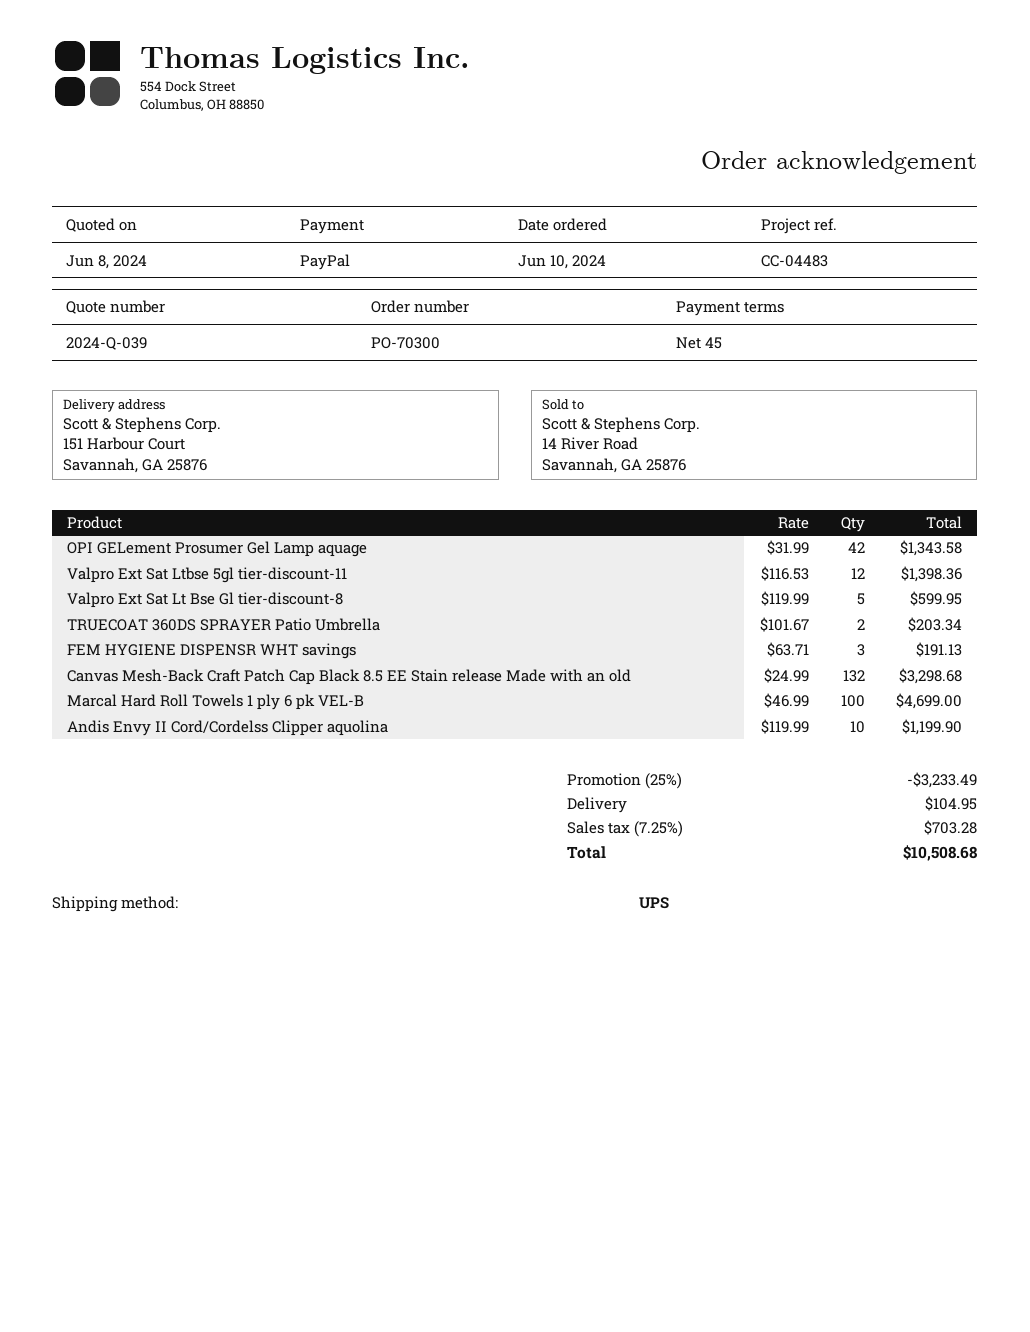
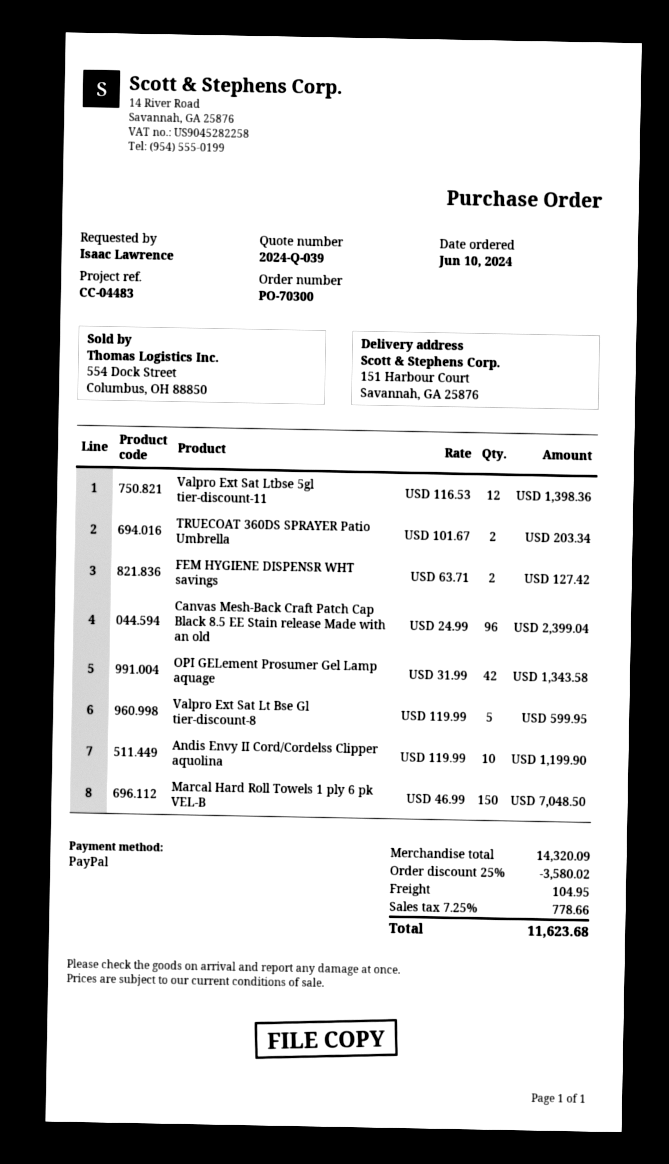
FEM HYGIENE DISPENSR WHT savings: 3 x 63.71 = 191.13 -> 2 x 63.71 = 127.42
Canvas Mesh-Back Craft Patch Cap Black 8.5 EE Stain release Made with an old: 132 x 24.99 = 3298.68 -> 96 x 24.99 = 2399.04
Marcal Hard Roll Towels 1 ply 6 pk VEL-B: 100 x 46.99 = 4699.00 -> 150 x 46.99 = 7048.50
discount: 25% = 3233.49 -> 25% = 3580.02
tax: 7.25% = 703.28 -> 7.25% = 778.66
total: 10508.68 -> 11623.68

